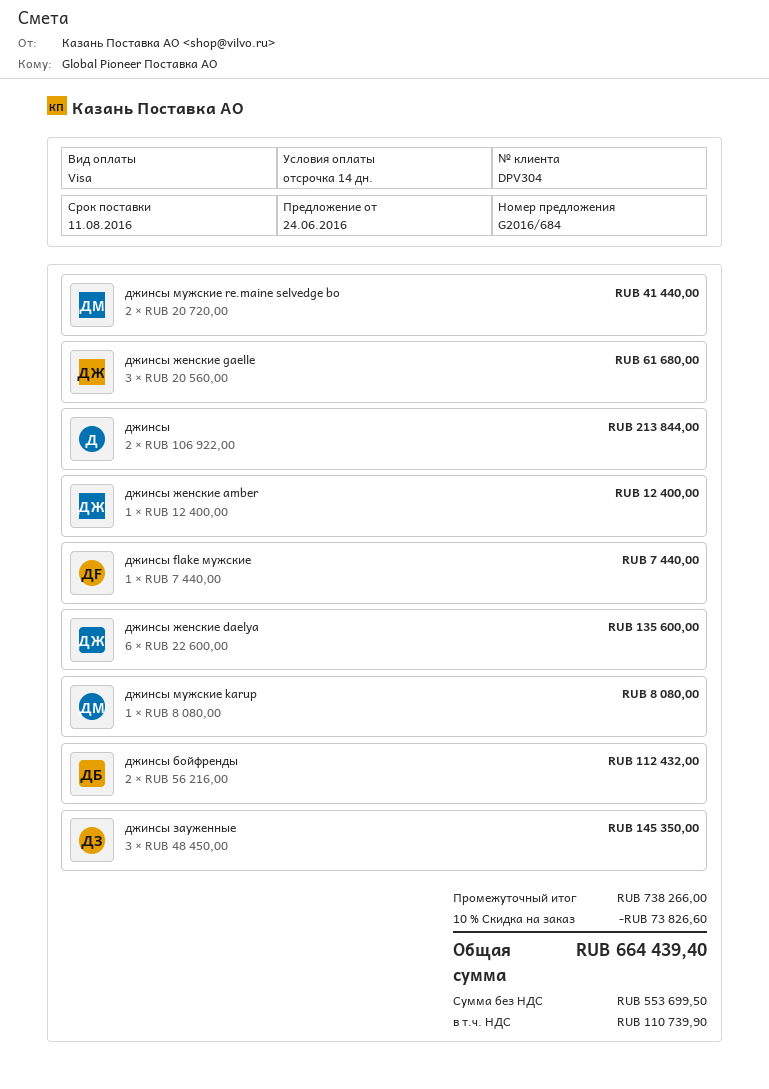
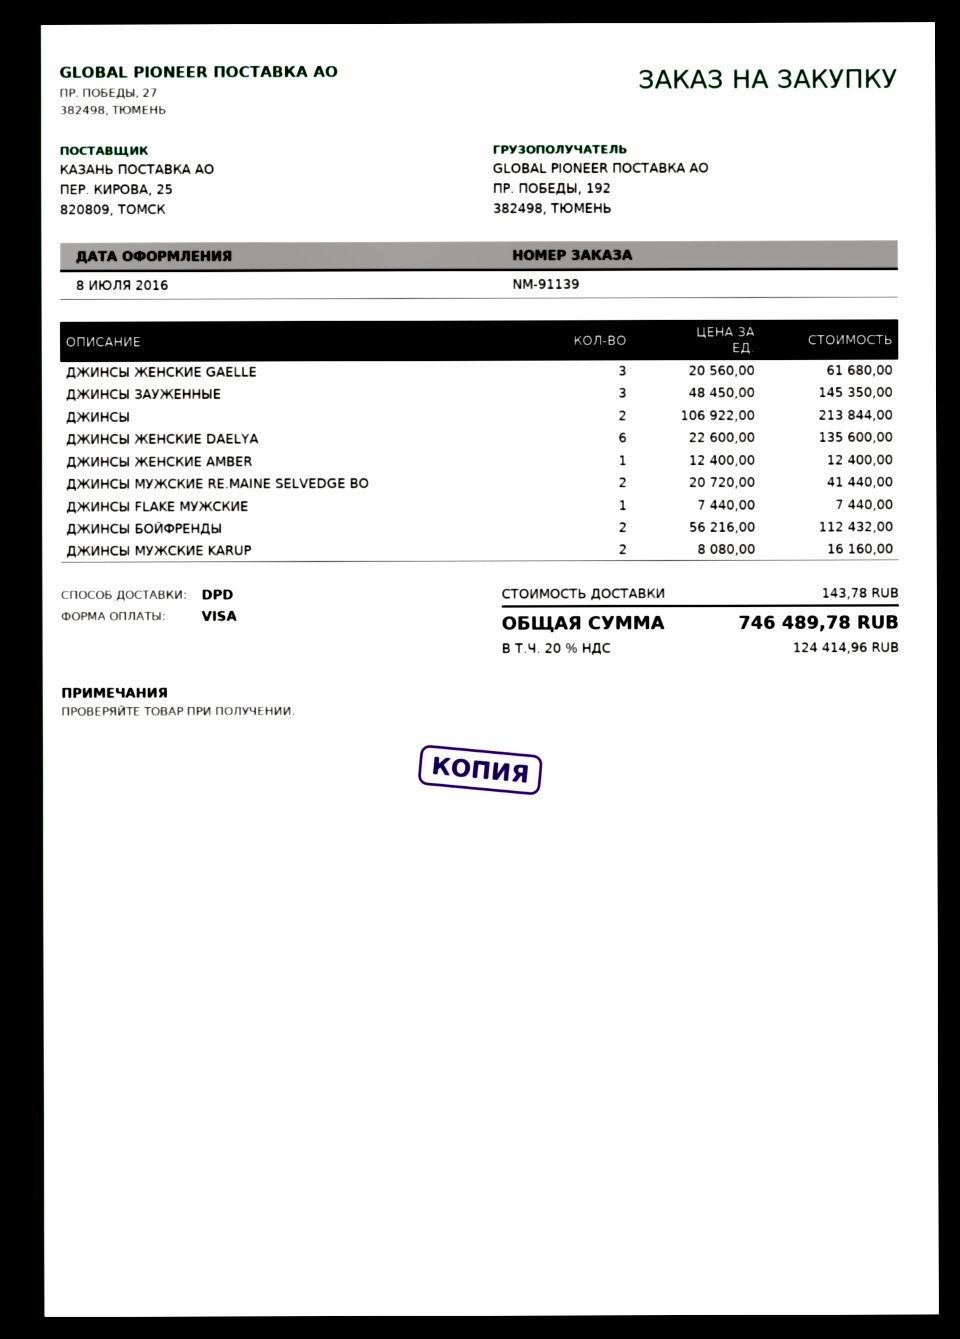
джинсы мужские karup: 1 x 8080.00 = 8080.00 -> 2 x 8080.00 = 16160.00
discount: 10% = 73826.60 -> none
shipping: none -> 143.78
tax: 110739.90 -> 124414.96
total: 664439.40 -> 746489.78

